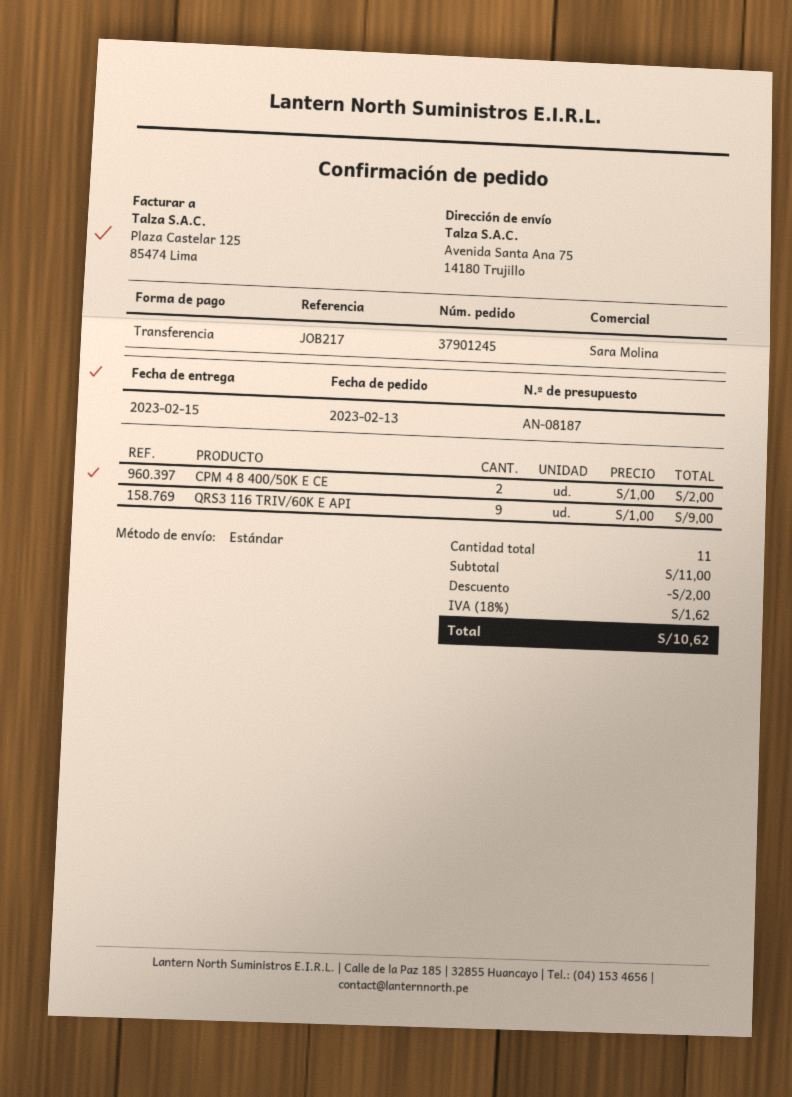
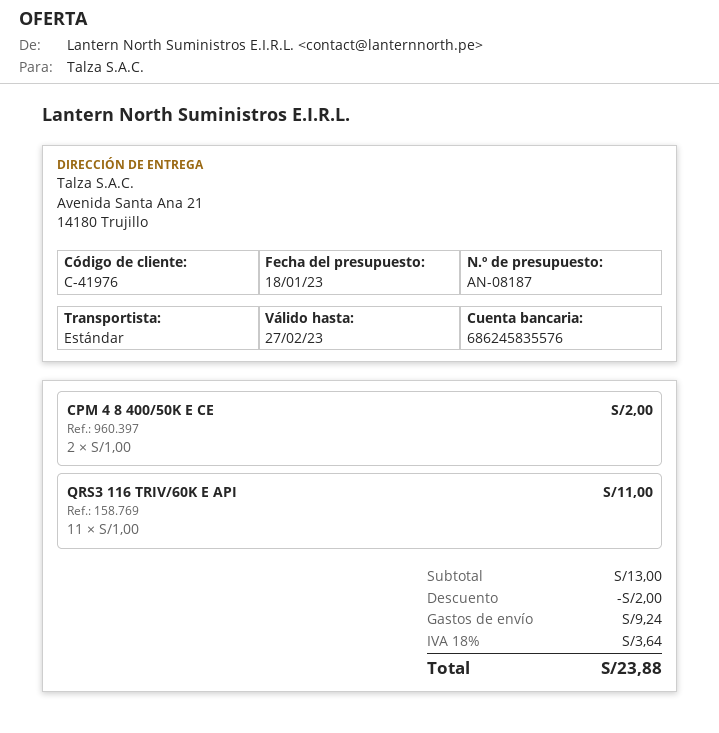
ship to: Avenida Santa Ana 75, 14180 Trujillo -> Avenida Santa Ana 21, 14180 Trujillo
QRS3 116 TRIV/60K E API: 9 x 1.00 = 9.00 -> 11 x 1.00 = 11.00
subtotal: 11.00 -> 13.00
shipping: none -> 9.24
tax: 18% = 1.62 -> 18% = 3.64
total: 10.62 -> 23.88

